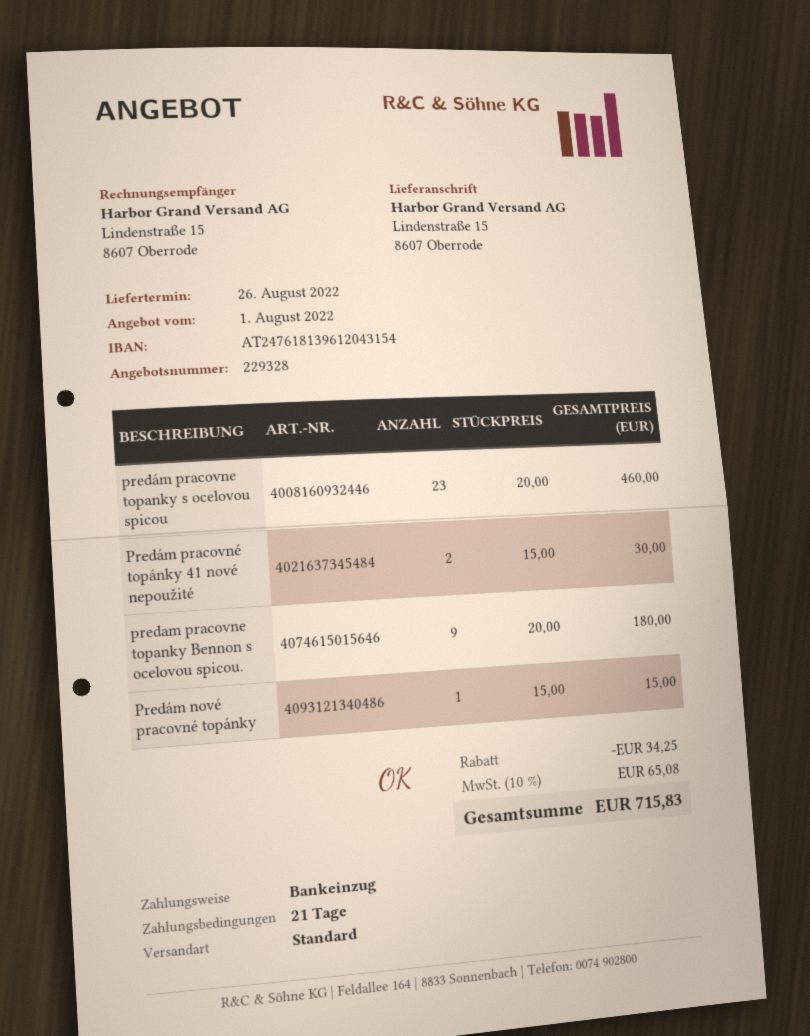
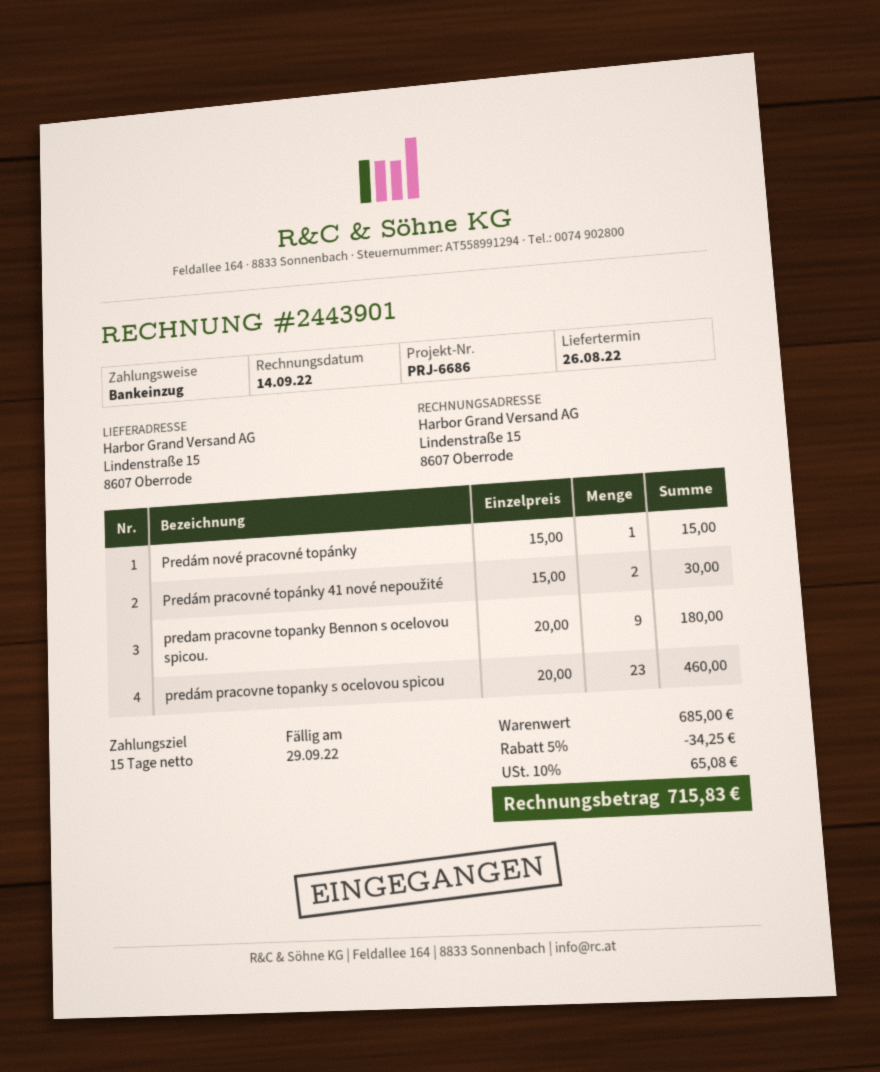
payment terms: 21 days -> 15 days

